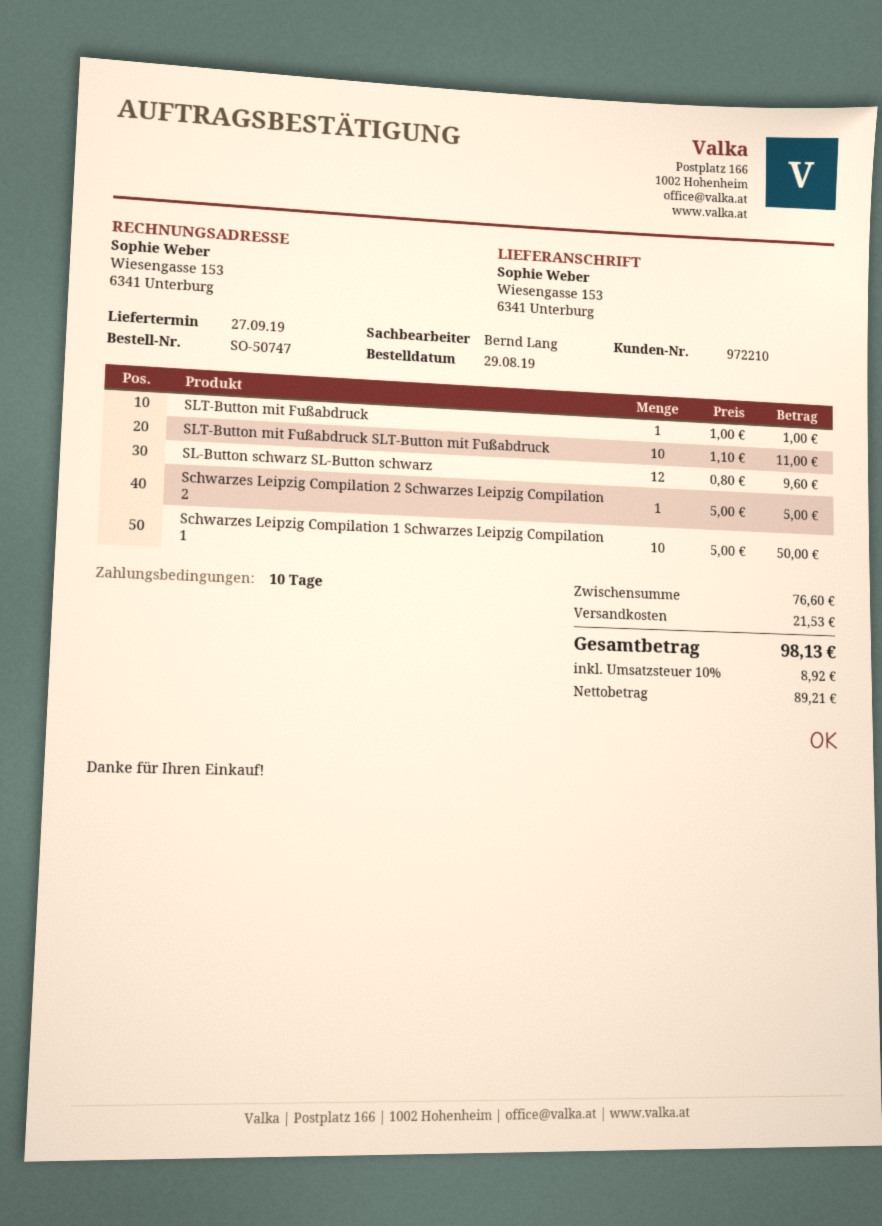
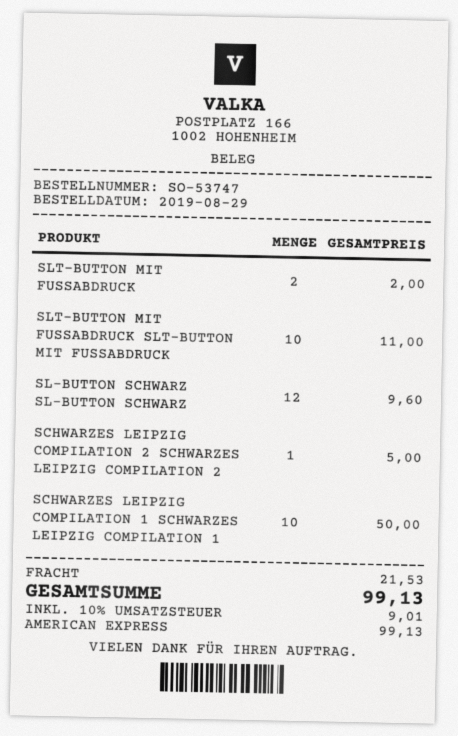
order number: SO-50747 -> SO-53747
SLT-Button mit Fußabdruck: 1 for 1.00 -> 2 for 2.00
tax: 10% = 8.92 -> 10% = 9.01
total: 98.13 -> 99.13

